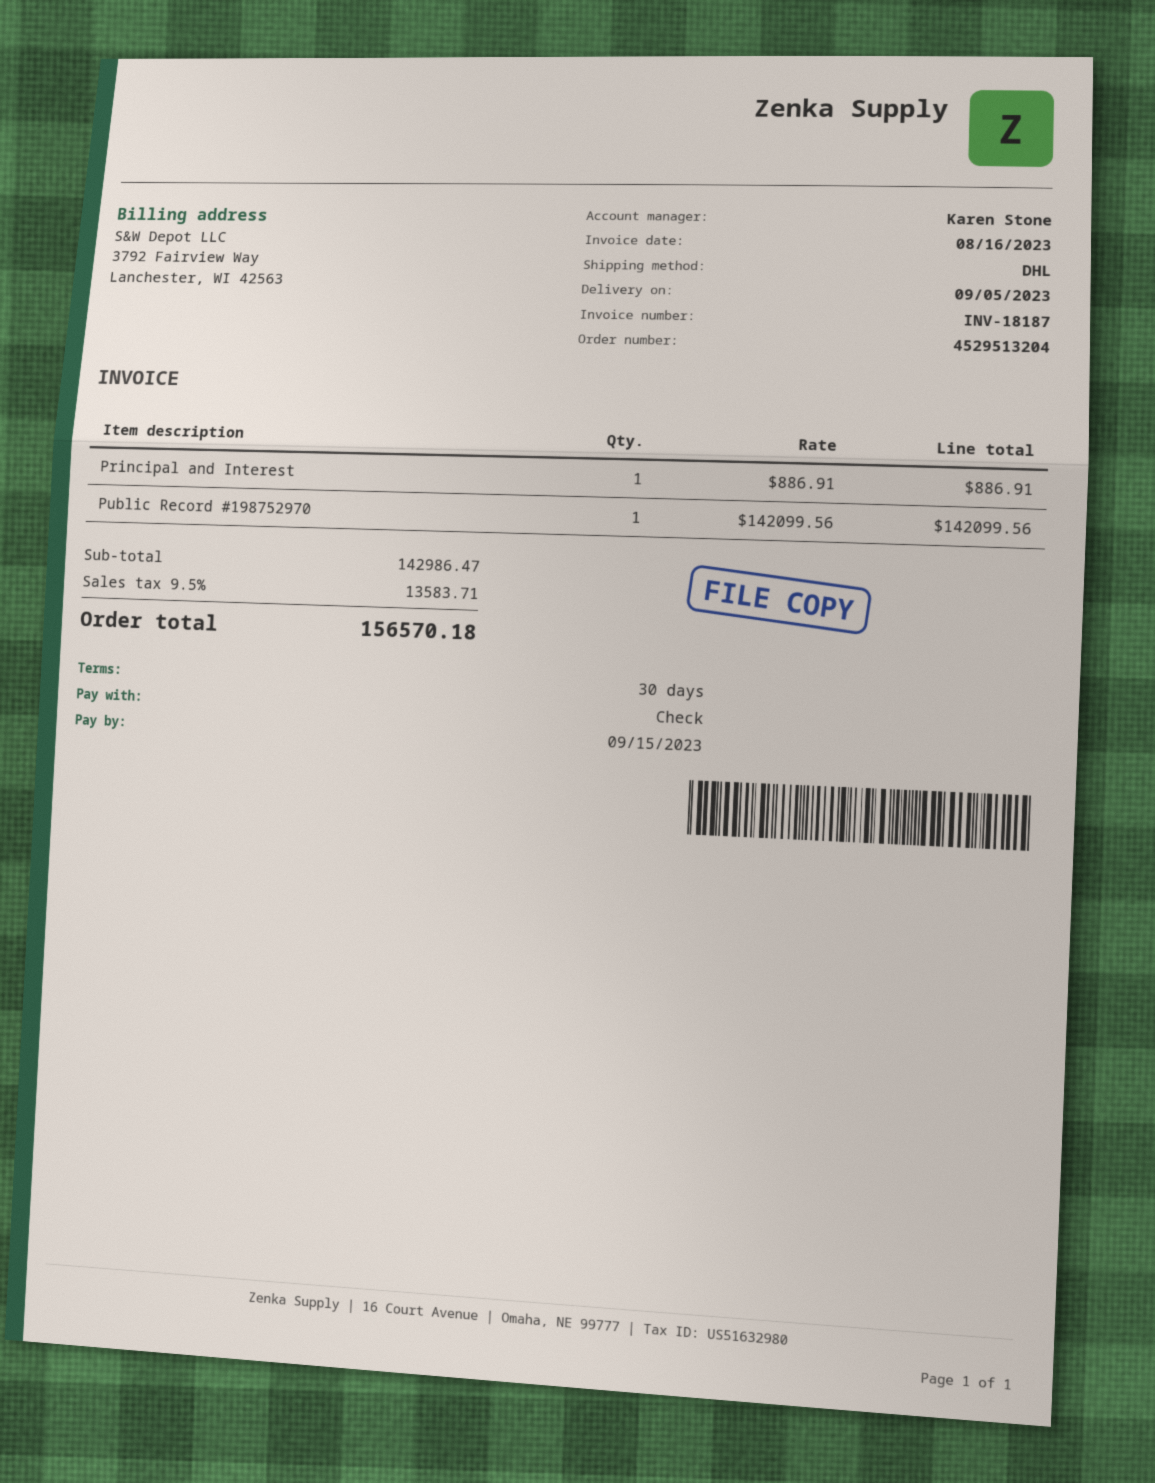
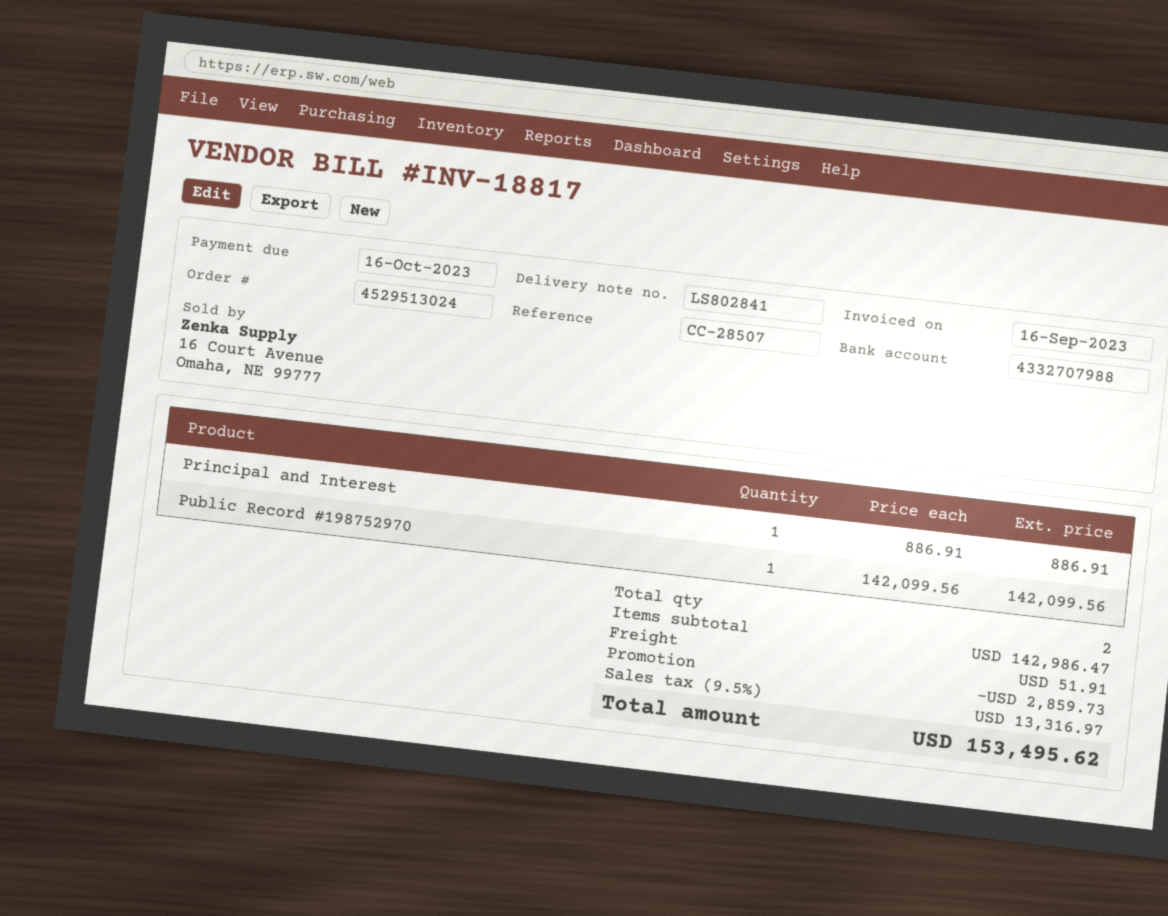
order number: 4529513204 -> 4529513024
invoice number: INV-18187 -> INV-18817
invoice date: 2023-08-16 -> 2023-09-16
due date: 2023-09-15 -> 2023-10-16
discount: none -> 2859.73
shipping: none -> 51.91
tax: 9.5% = 13583.71 -> 9.5% = 13316.97
total: 156570.18 -> 153495.62

